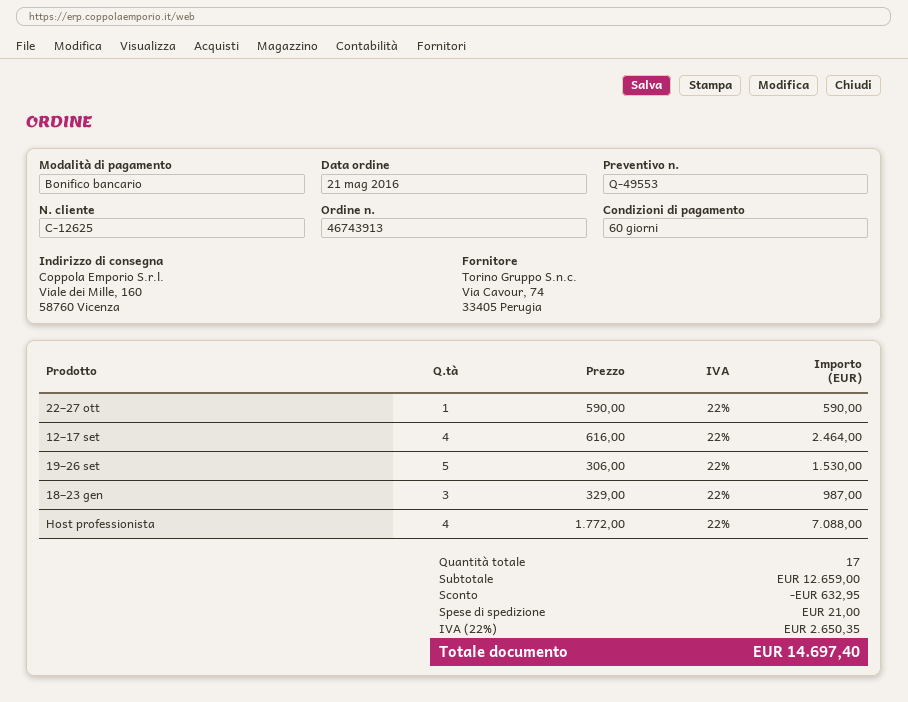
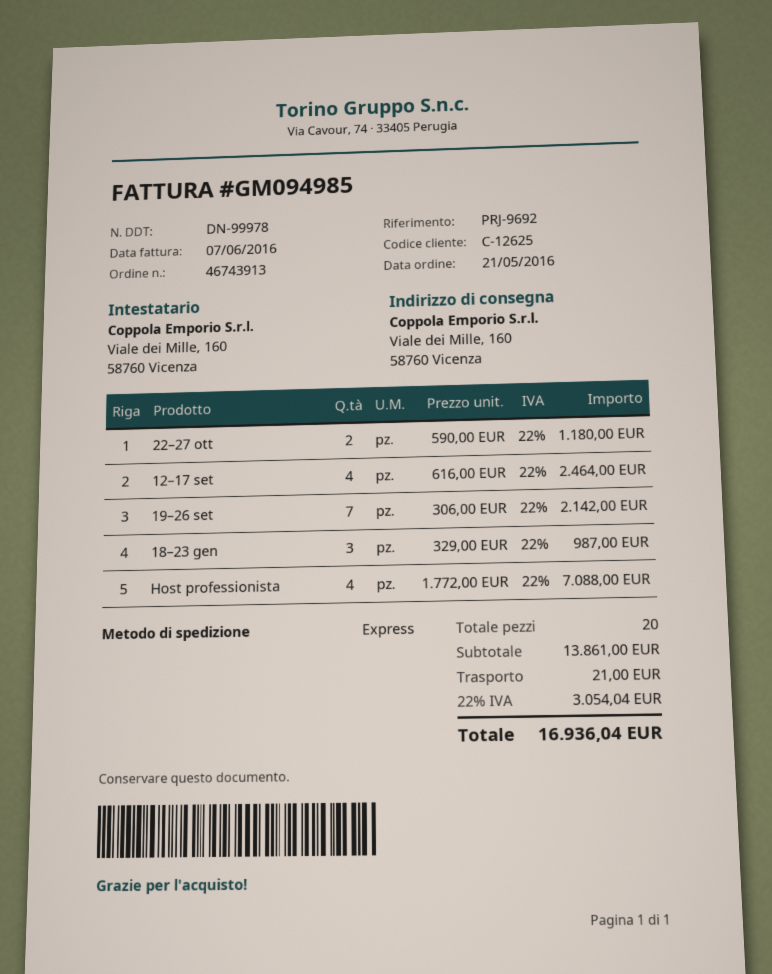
22–27 ott: 1 x 590.00 = 590.00 -> 2 x 590.00 = 1180.00
19–26 set: 5 x 306.00 = 1530.00 -> 7 x 306.00 = 2142.00
total quantity: 17 -> 20
subtotal: 12659.00 -> 13861.00
discount: 632.95 -> none
tax: 22% = 2650.35 -> 22% = 3054.04
total: 14697.40 -> 16936.04

